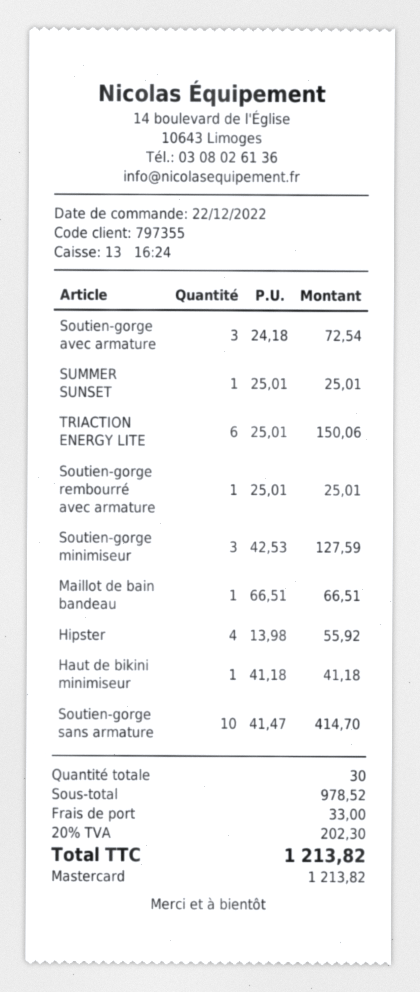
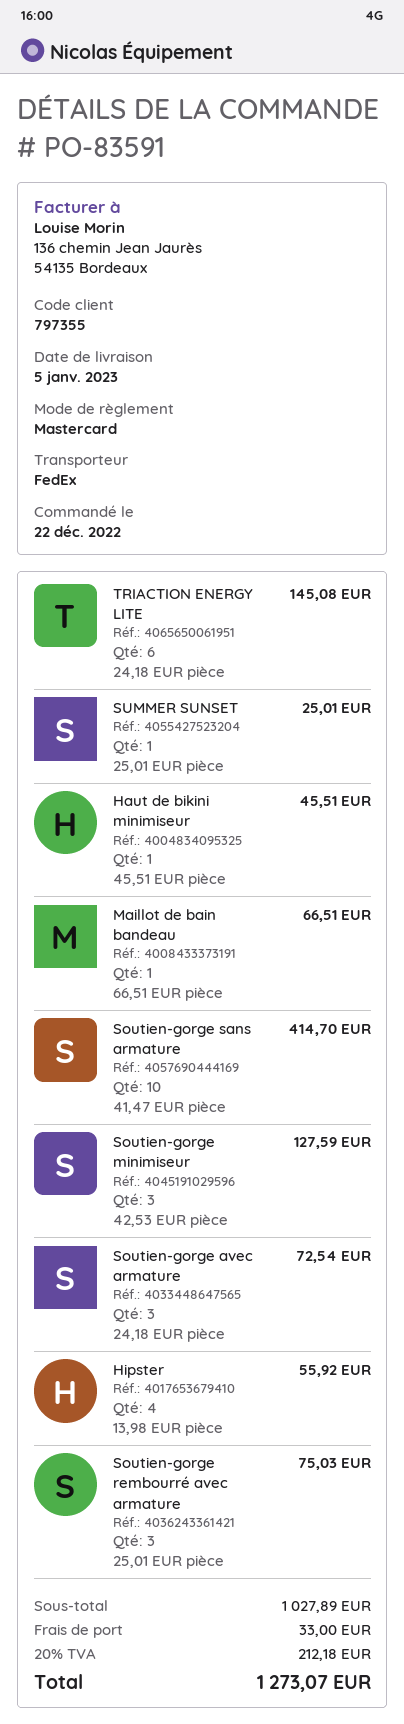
TRIACTION ENERGY LITE: 6 x 25.01 = 150.06 -> 6 x 24.18 = 145.08
Soutien-gorge rembourré avec armature: 1 x 25.01 = 25.01 -> 3 x 25.01 = 75.03
Haut de bikini minimiseur: 1 x 41.18 = 41.18 -> 1 x 45.51 = 45.51
subtotal: 978.52 -> 1027.89
tax: 20% = 202.30 -> 20% = 212.18
total: 1213.82 -> 1273.07

